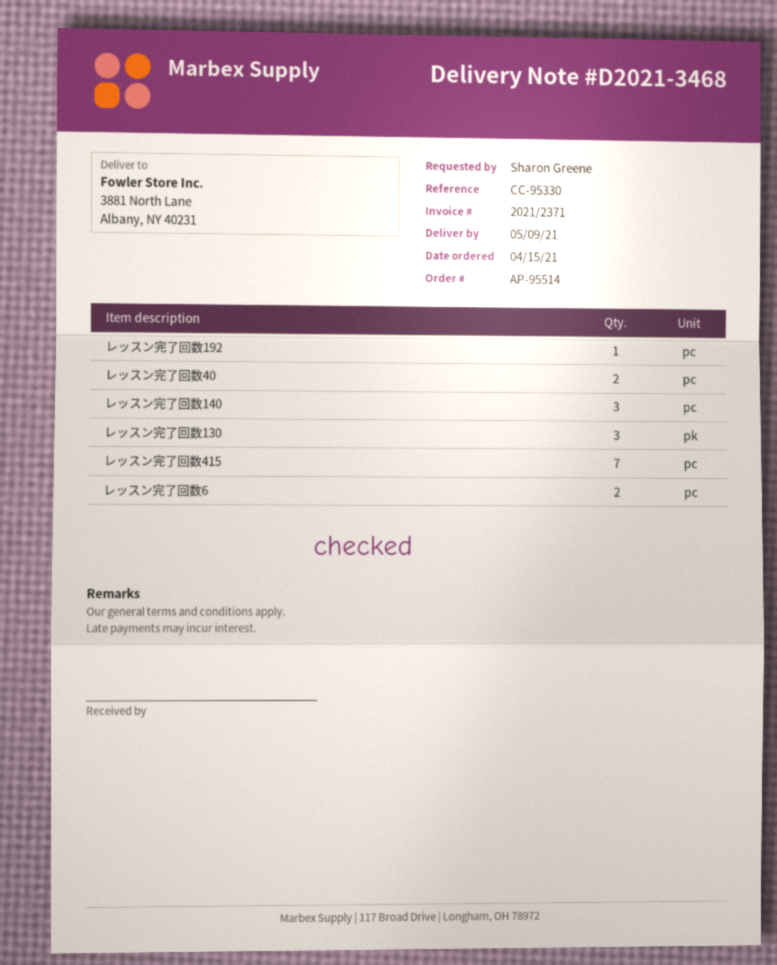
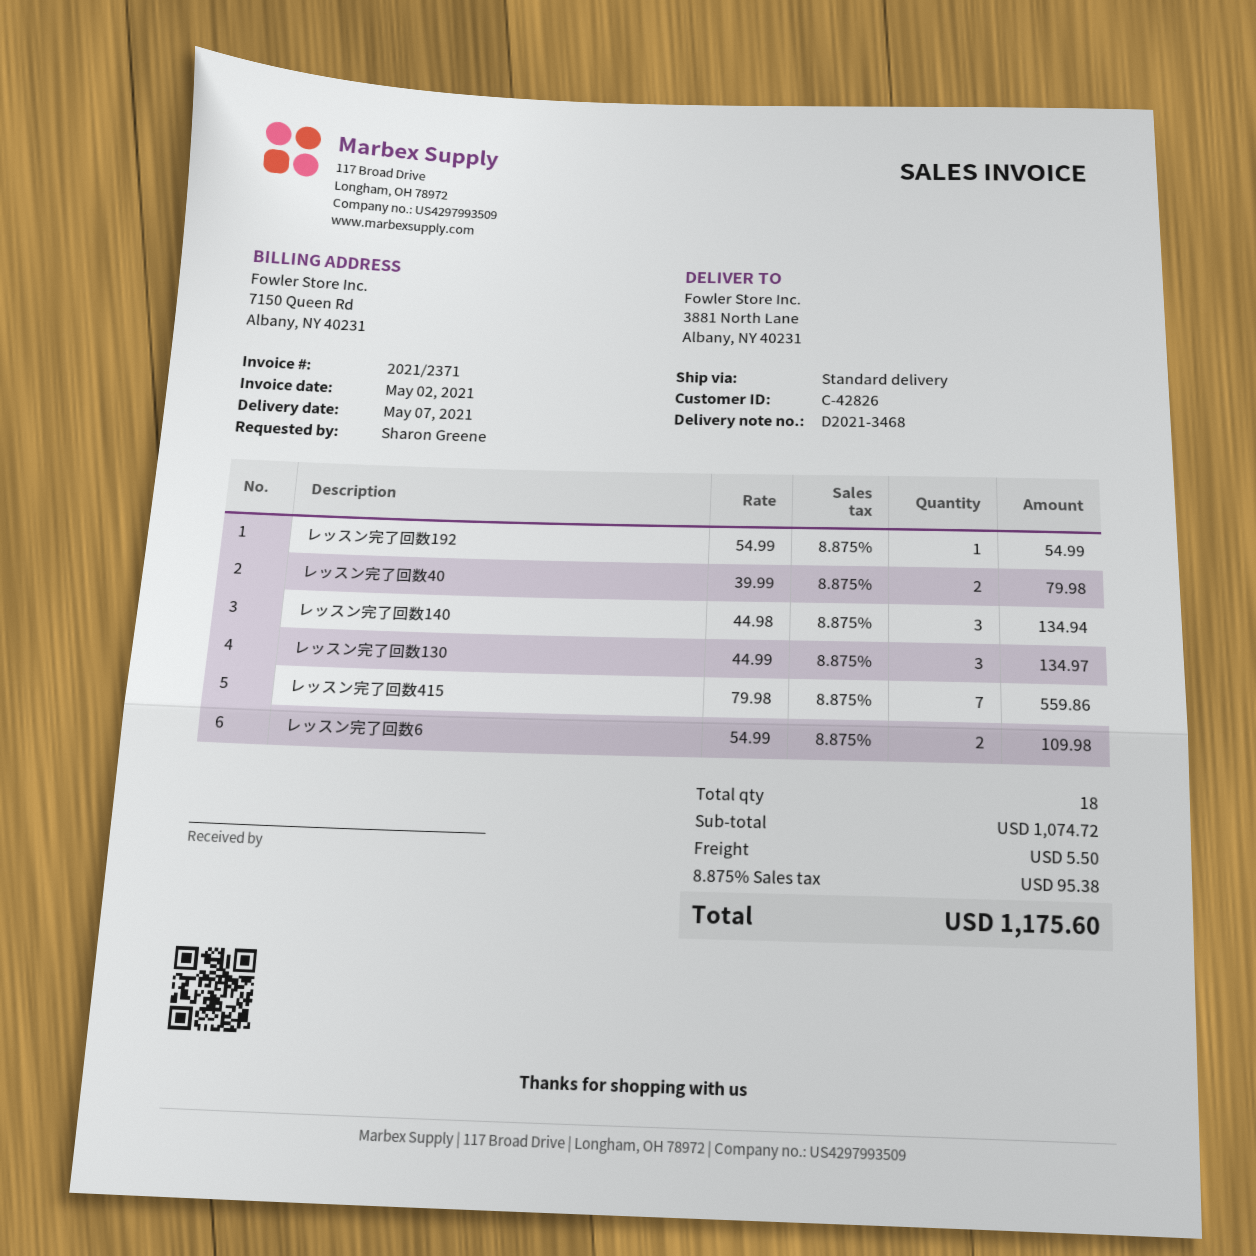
delivery date: 2021-05-09 -> 2021-05-07

